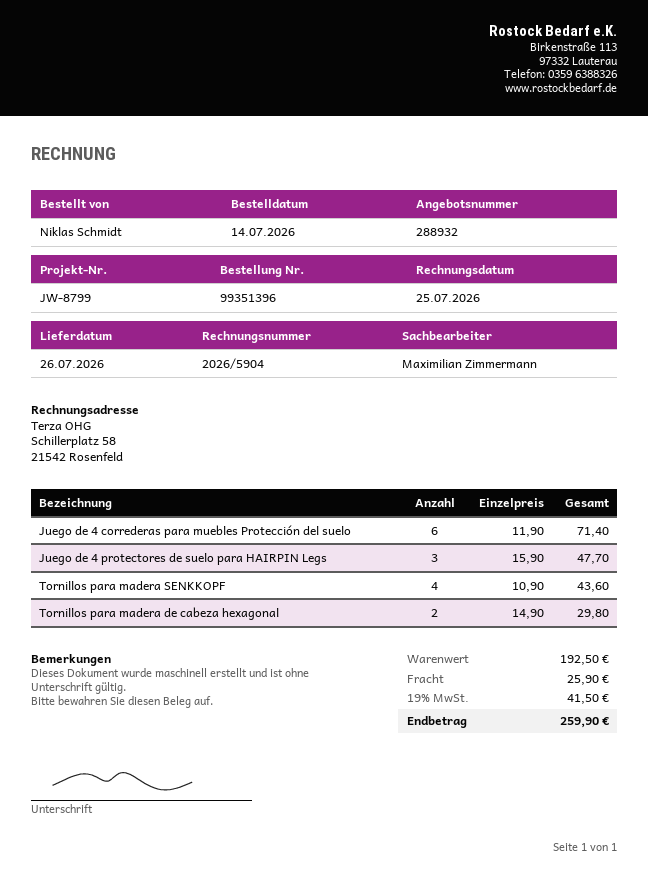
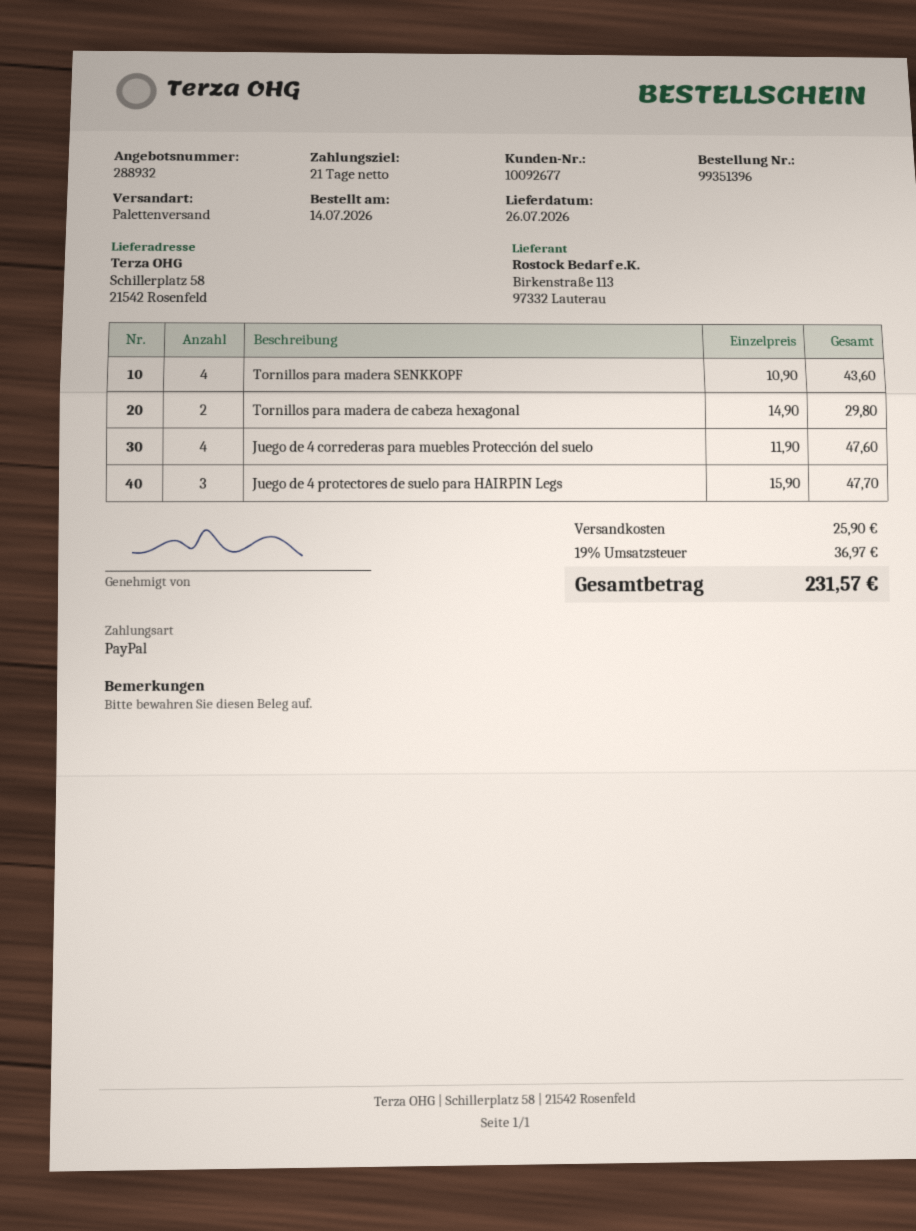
Juego de 4 correderas para muebles Protección del suelo: 6 x 11.90 = 71.40 -> 4 x 11.90 = 47.60
tax: 19% = 41.50 -> 19% = 36.97
total: 259.90 -> 231.57

